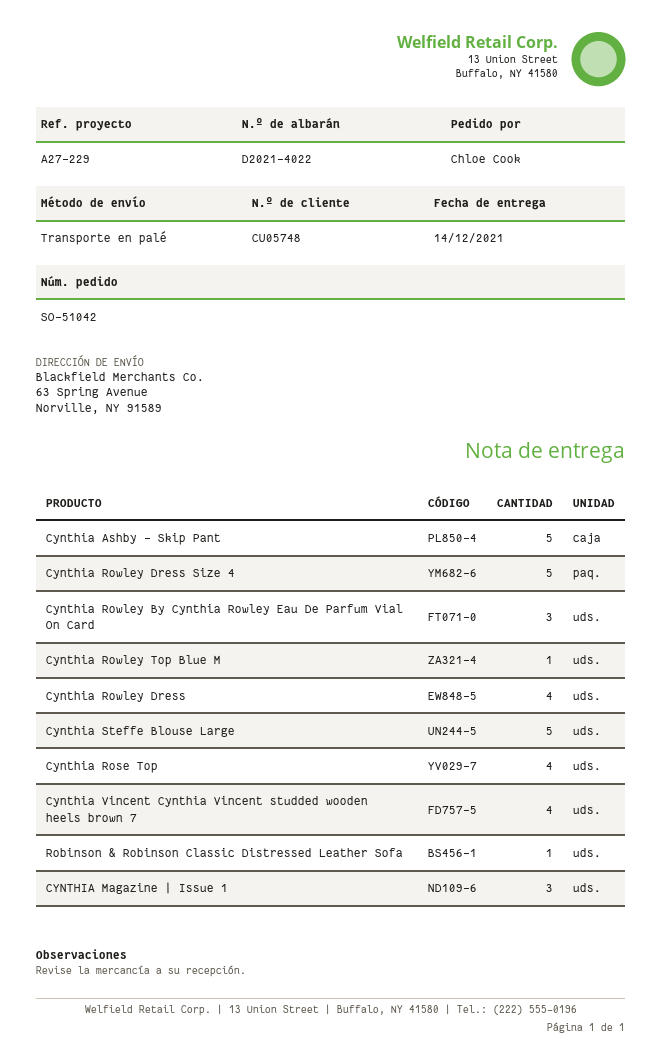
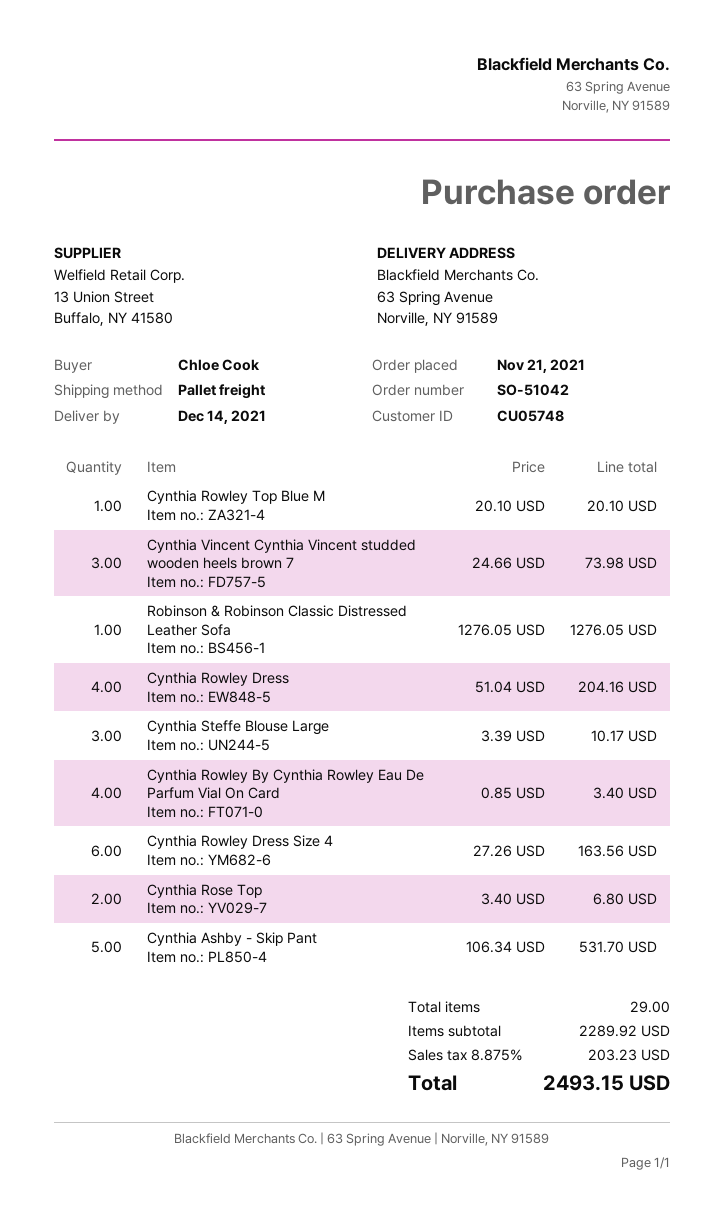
Cynthia Rowley Dress Size 4: 5 -> 6
Cynthia Rowley By Cynthia Rowley Eau De Parfum Vial On Card: 3 -> 4
Cynthia Steffe Blouse Large: 5 -> 3
Cynthia Rose Top: 4 -> 2
Cynthia Vincent Cynthia Vincent studded wooden heels brown 7: 4 -> 3
CYNTHIA Magazine | Issue 1: 3 -> none

